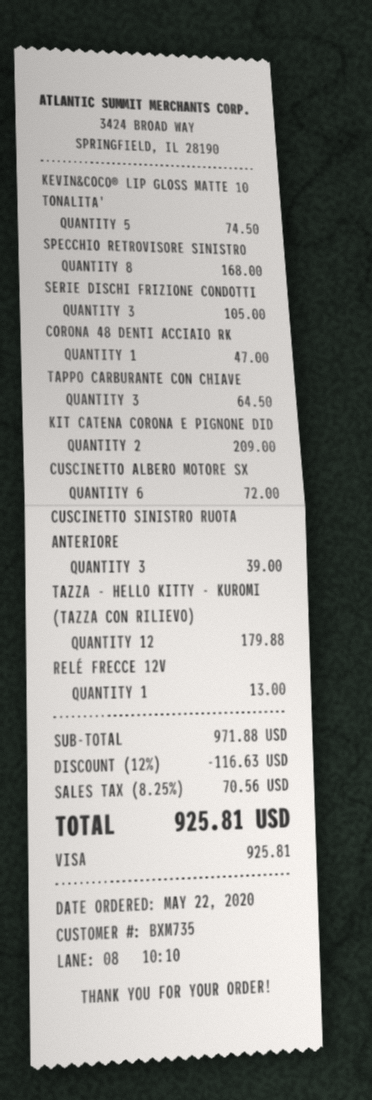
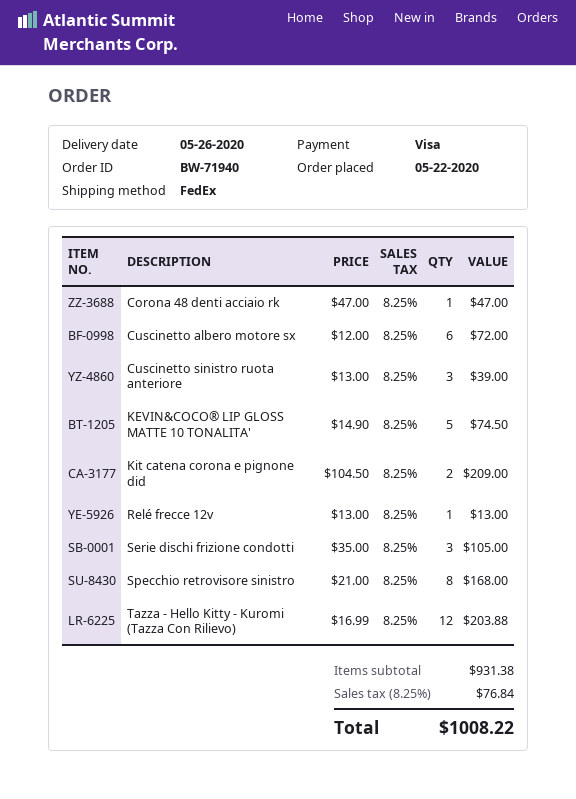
TAPPO CARBURANTE CON CHIAVE: 3 for 64.50 -> none
TAZZA - HELLO KITTY - KUROMI (TAZZA CON RILIEVO): 12 for 179.88 -> 12 for 203.88
subtotal: 971.88 -> 931.38
discount: 12% = 116.63 -> none
tax: 8.25% = 70.56 -> 8.25% = 76.84
total: 925.81 -> 1008.22

